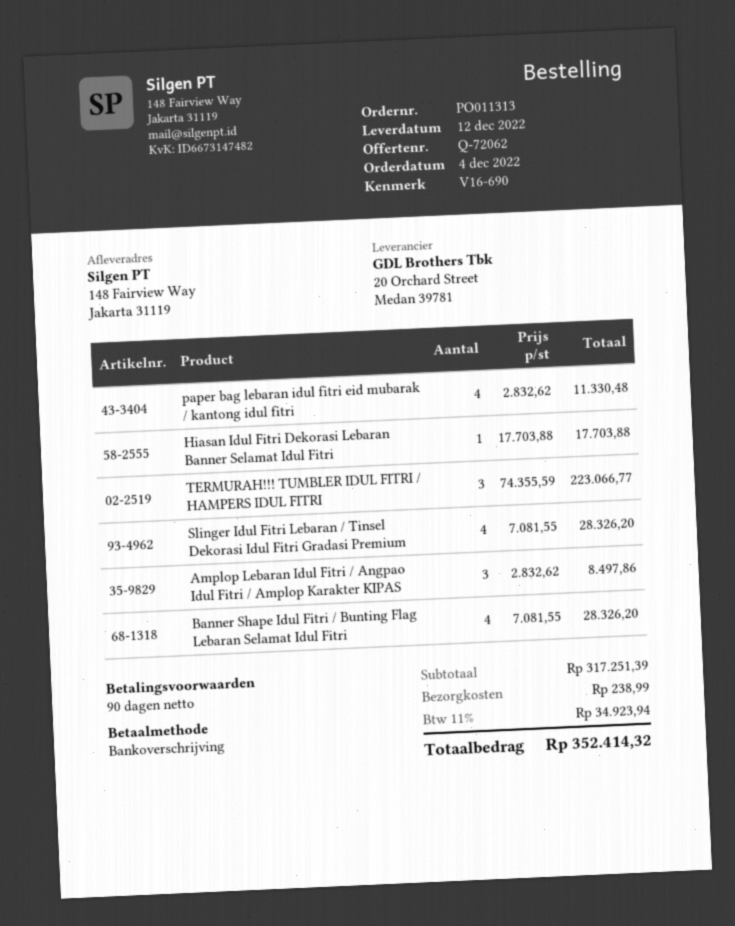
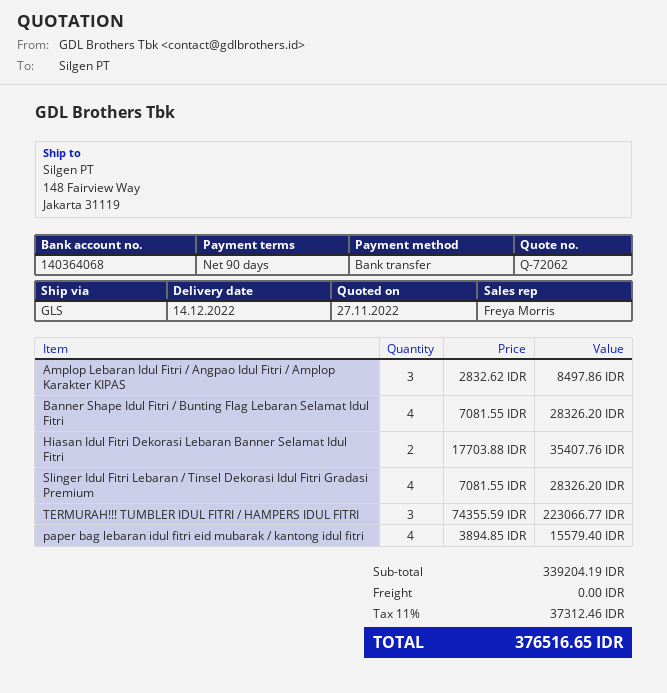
delivery date: 2022-12-12 -> 2022-12-14
paper bag lebaran idul fitri eid mubarak / kantong idul fitri: 4 x 2832.62 = 11330.48 -> 4 x 3894.85 = 15579.40
Hiasan Idul Fitri Dekorasi Lebaran Banner Selamat Idul Fitri: 1 x 17703.88 = 17703.88 -> 2 x 17703.88 = 35407.76
subtotal: 317251.39 -> 339204.19
shipping: 238.99 -> 0.00
tax: 11% = 34923.94 -> 11% = 37312.46
total: 352414.32 -> 376516.65

